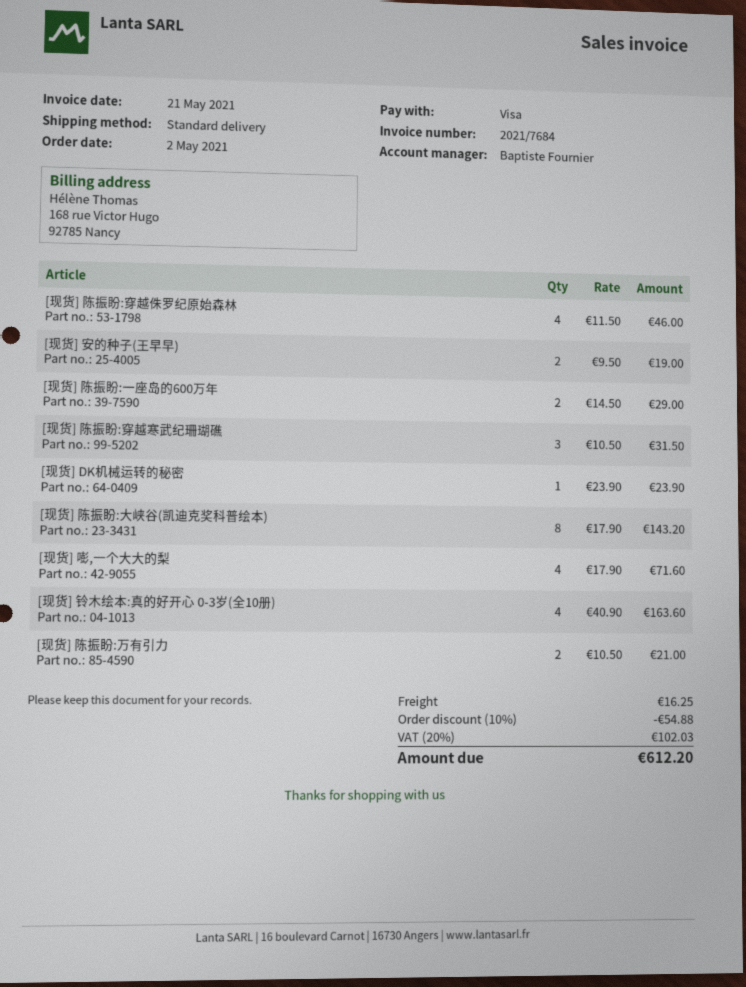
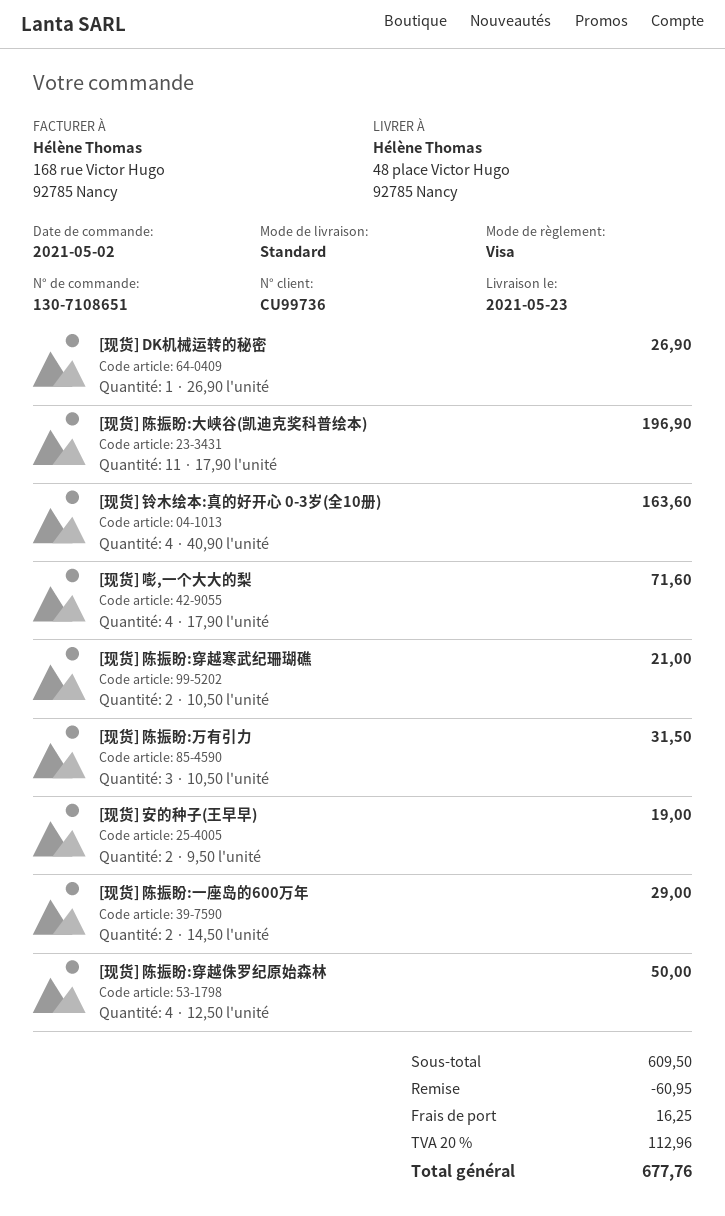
[现货] 陈振盼:穿越侏罗纪原始森林: 4 x 11.50 = 46.00 -> 4 x 12.50 = 50.00
[现货] 陈振盼:穿越寒武纪珊瑚礁: 3 x 10.50 = 31.50 -> 2 x 10.50 = 21.00
[现货] DK机械运转的秘密: 1 x 23.90 = 23.90 -> 1 x 26.90 = 26.90
[现货] 陈振盼:大峡谷(凯迪克奖科普绘本): 8 x 17.90 = 143.20 -> 11 x 17.90 = 196.90
[现货] 陈振盼:万有引力: 2 x 10.50 = 21.00 -> 3 x 10.50 = 31.50
discount: 54.88 -> 60.95
tax: 20% = 102.03 -> 20% = 112.96
total: 612.20 -> 677.76

